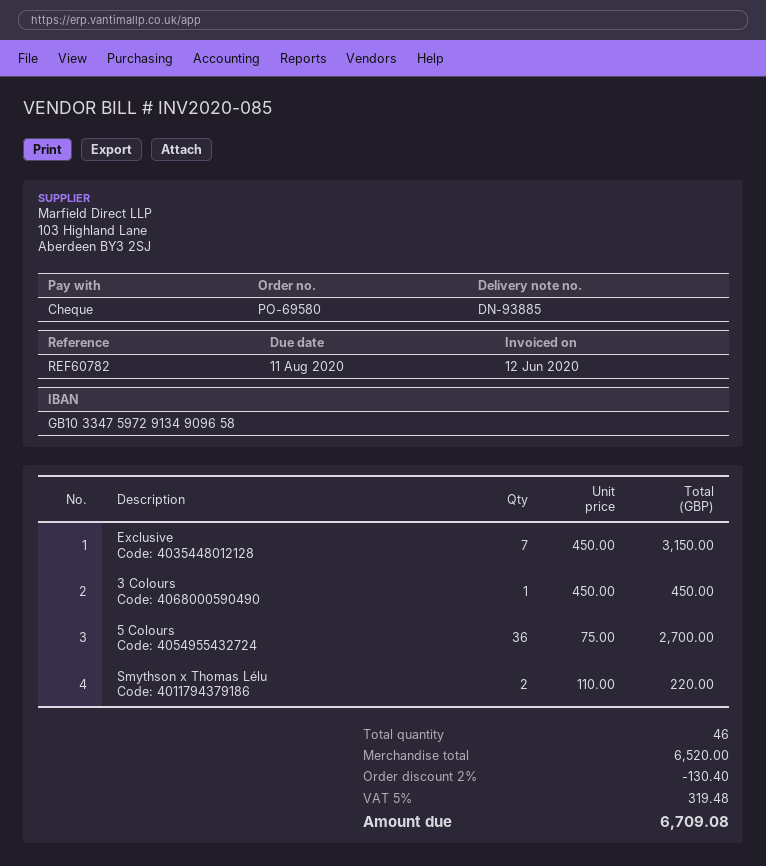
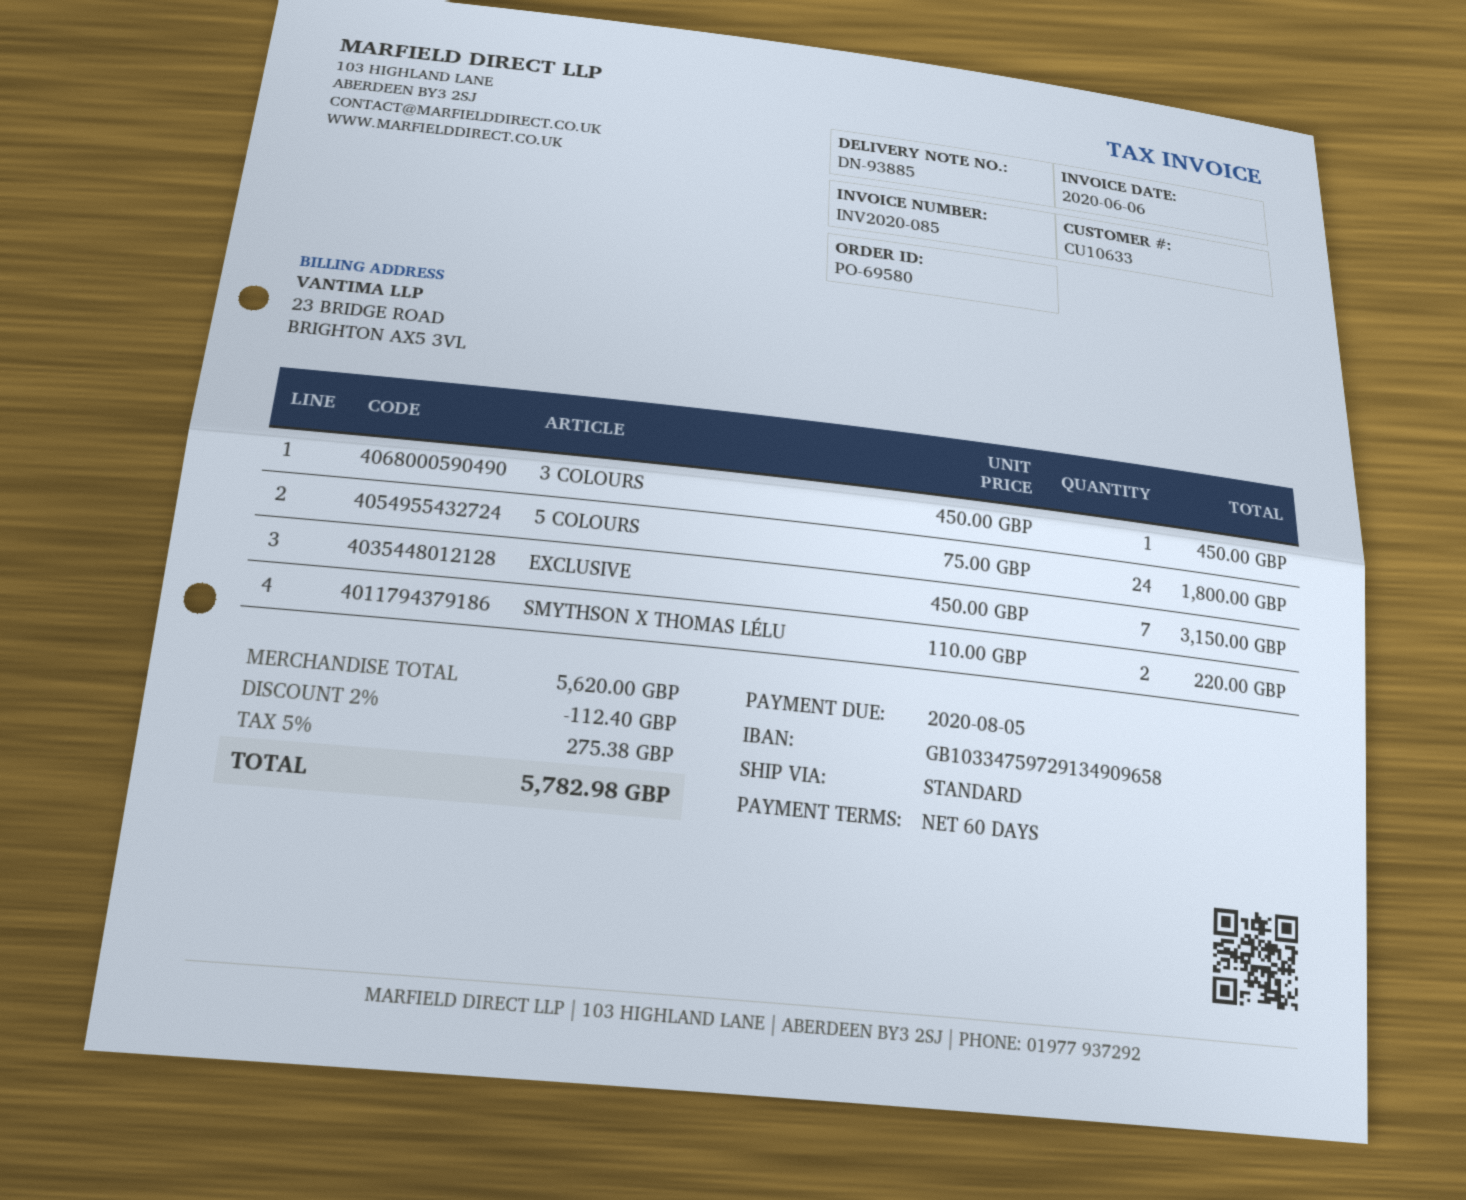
invoice date: 2020-06-12 -> 2020-06-06
due date: 2020-08-11 -> 2020-08-05
5 Colours: 36 x 75.00 = 2700.00 -> 24 x 75.00 = 1800.00
subtotal: 6520.00 -> 5620.00
discount: 2% = 130.40 -> 2% = 112.40
tax: 5% = 319.48 -> 5% = 275.38
total: 6709.08 -> 5782.98

